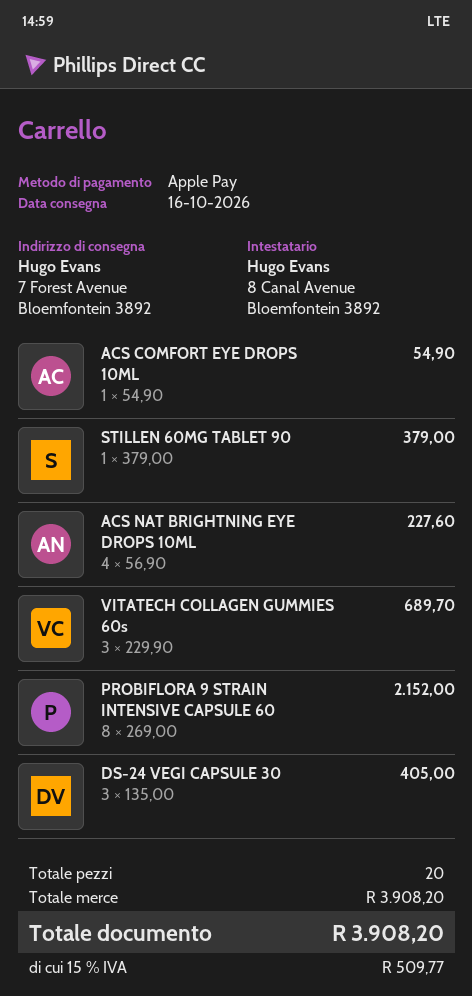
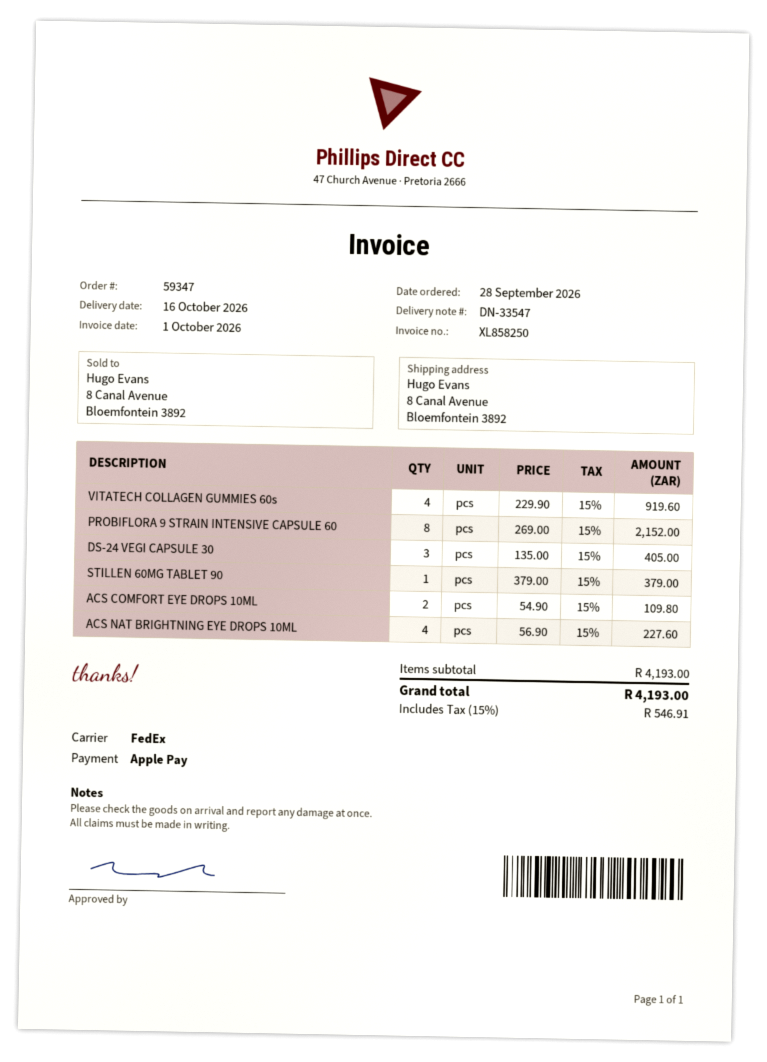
ship to: 7 Forest Avenue, Bloemfontein 3892 -> 8 Canal Avenue, Bloemfontein 3892
ACS COMFORT EYE DROPS 10ML: 1 x 54.90 = 54.90 -> 2 x 54.90 = 109.80
VITATECH COLLAGEN GUMMIES 60s: 3 x 229.90 = 689.70 -> 4 x 229.90 = 919.60
subtotal: 3908.20 -> 4193.00
tax: 15% = 509.77 -> 15% = 546.91
total: 3908.20 -> 4193.00

